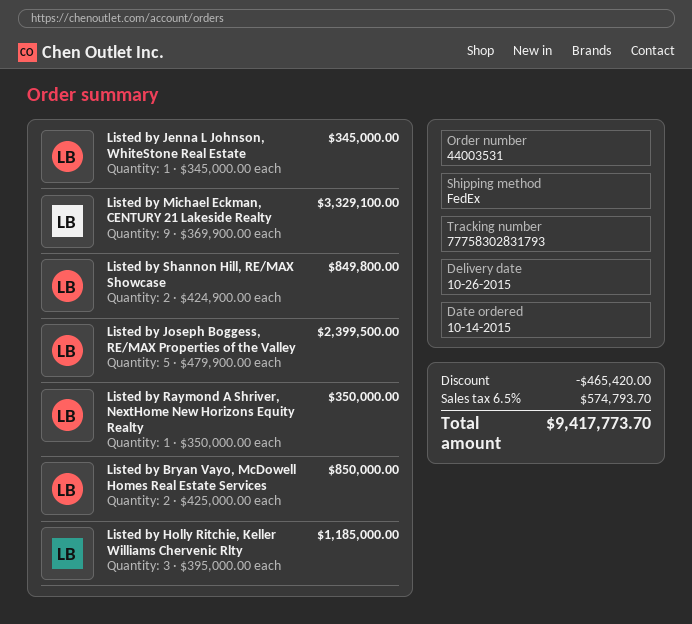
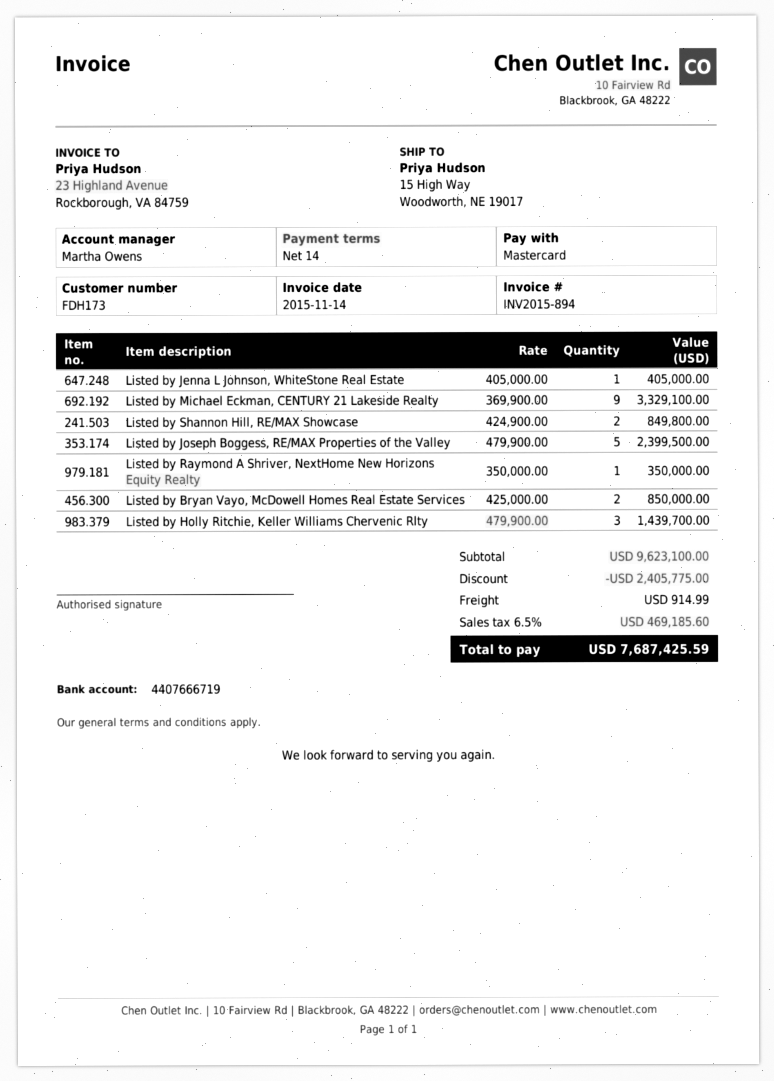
Listed by Jenna L Johnson, WhiteStone Real Estate: 1 x 345000.00 = 345000.00 -> 1 x 405000.00 = 405000.00
Listed by Holly Ritchie, Keller Williams Chervenic Rlty: 3 x 395000.00 = 1185000.00 -> 3 x 479900.00 = 1439700.00
discount: 465420.00 -> 2405775.00
shipping: none -> 914.99
tax: 6.5% = 574793.70 -> 6.5% = 469185.60
total: 9417773.70 -> 7687425.59

